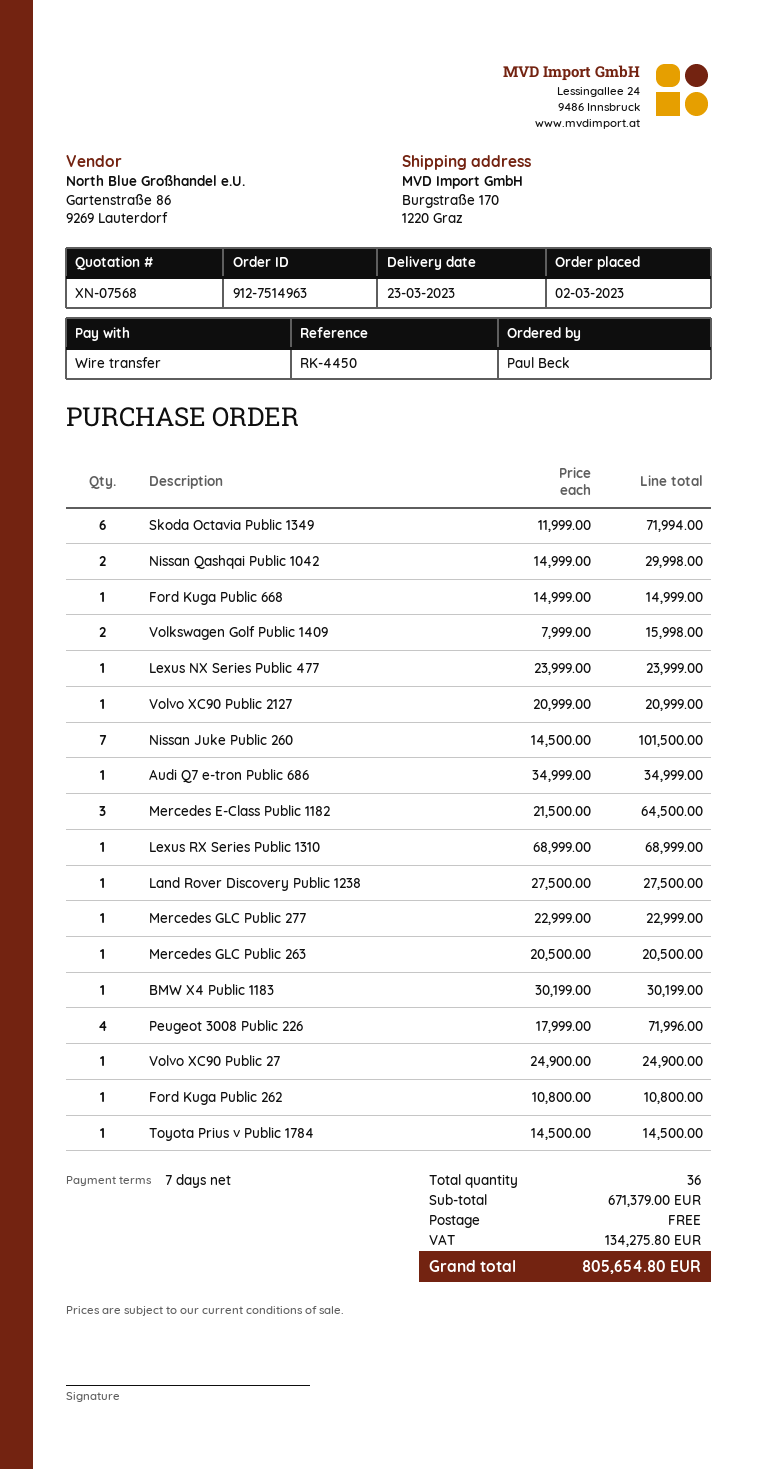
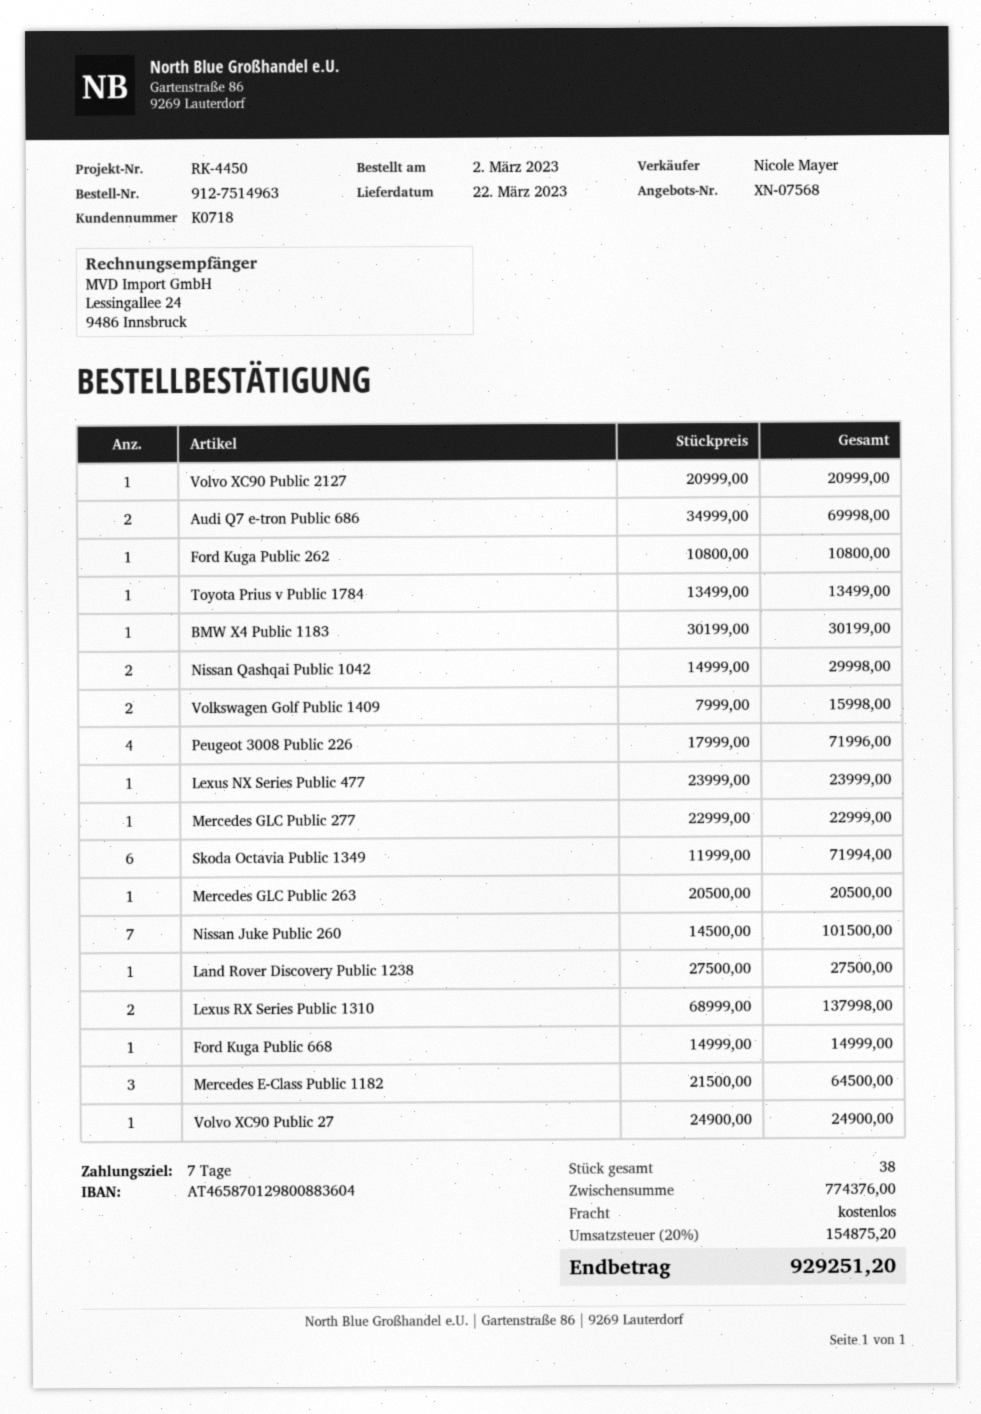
delivery date: 2023-03-23 -> 2023-03-22
Audi Q7 e-tron Public 686: 1 x 34999.00 = 34999.00 -> 2 x 34999.00 = 69998.00
Lexus RX Series Public 1310: 1 x 68999.00 = 68999.00 -> 2 x 68999.00 = 137998.00
Toyota Prius v Public 1784: 1 x 14500.00 = 14500.00 -> 1 x 13499.00 = 13499.00
total quantity: 36 -> 38
subtotal: 671379.00 -> 774376.00
tax: 134275.80 -> 154875.20
total: 805654.80 -> 929251.20

